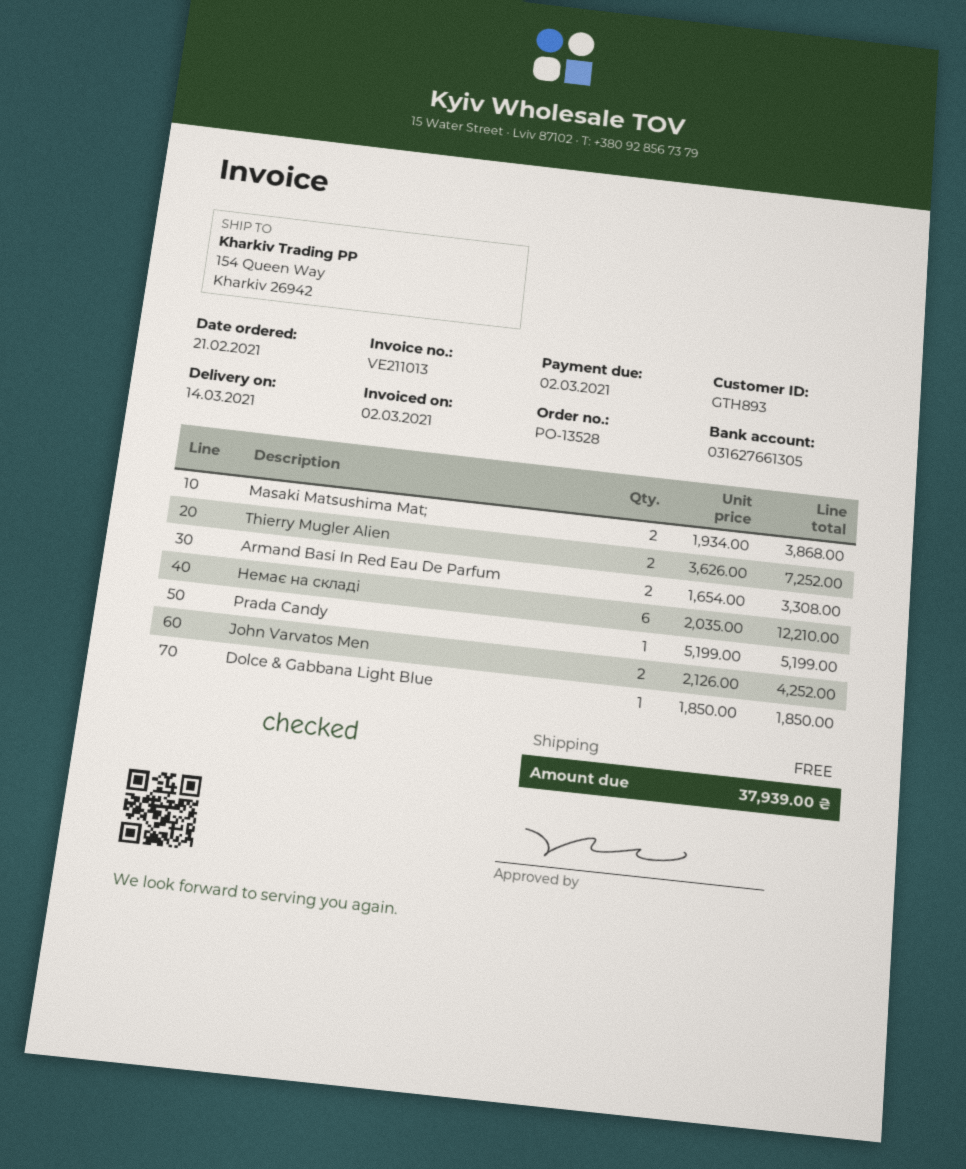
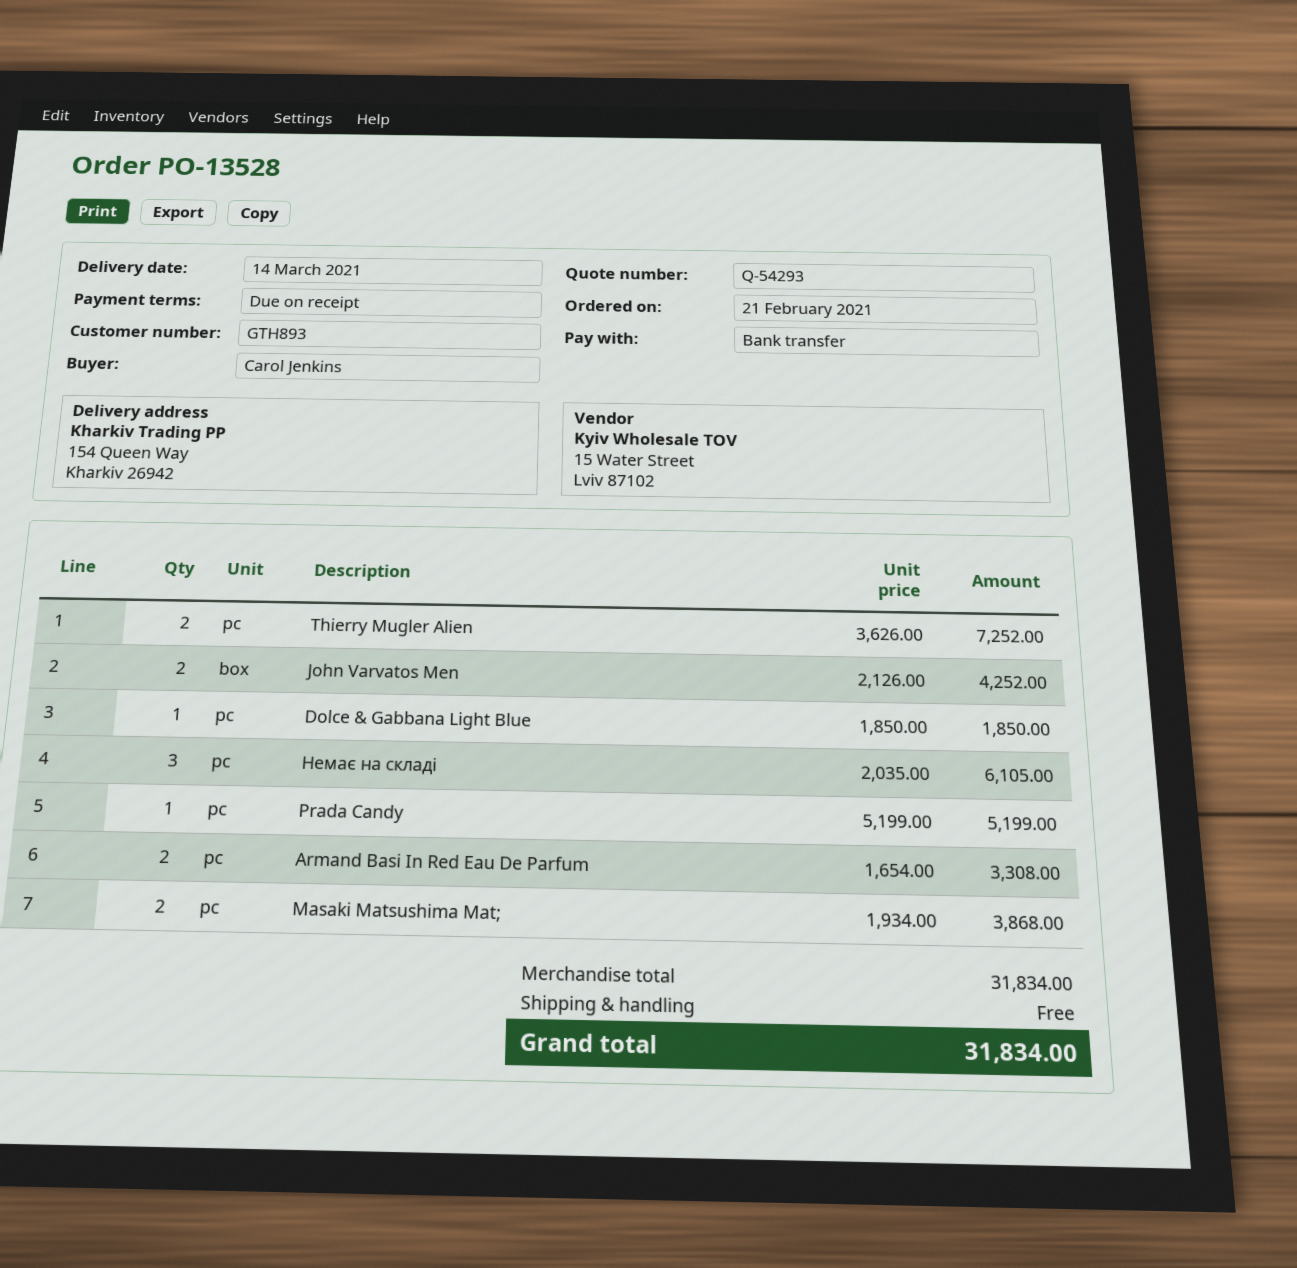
Немає на складі: 6 x 2035.00 = 12210.00 -> 3 x 2035.00 = 6105.00
total: 37939.00 -> 31834.00

